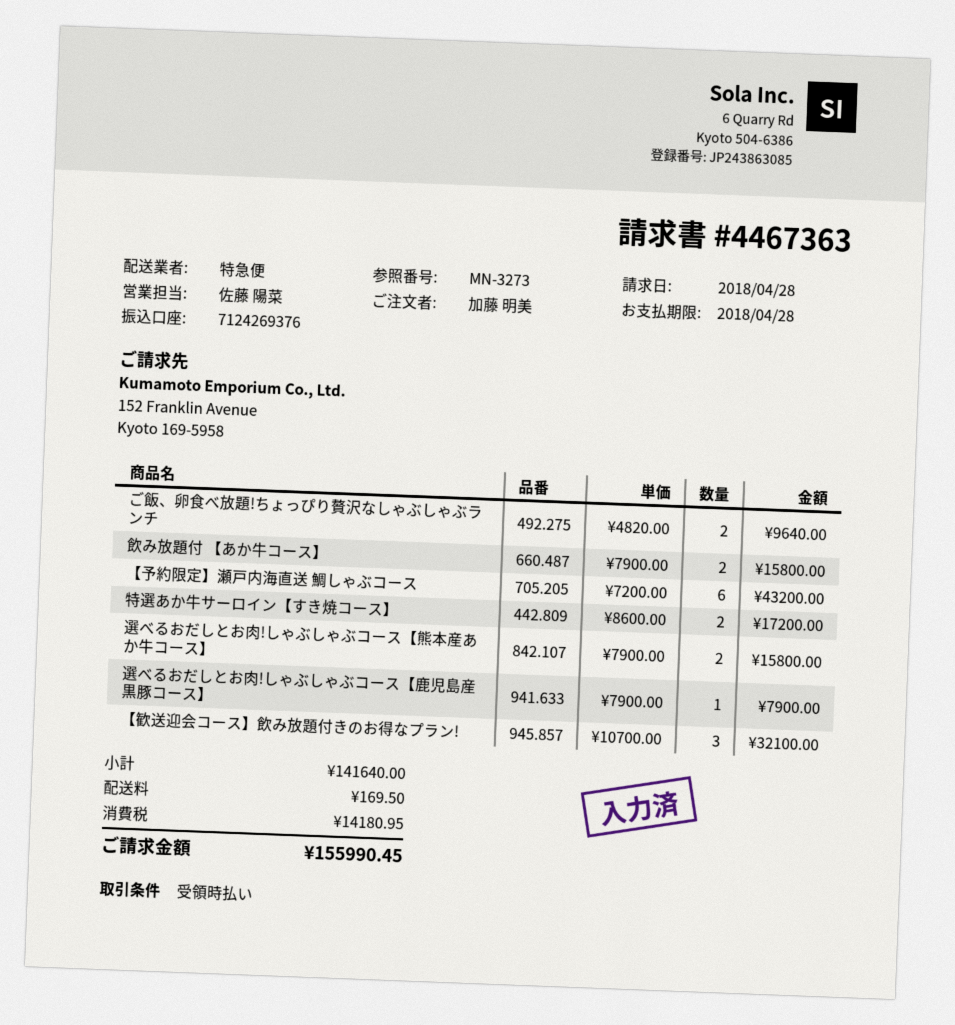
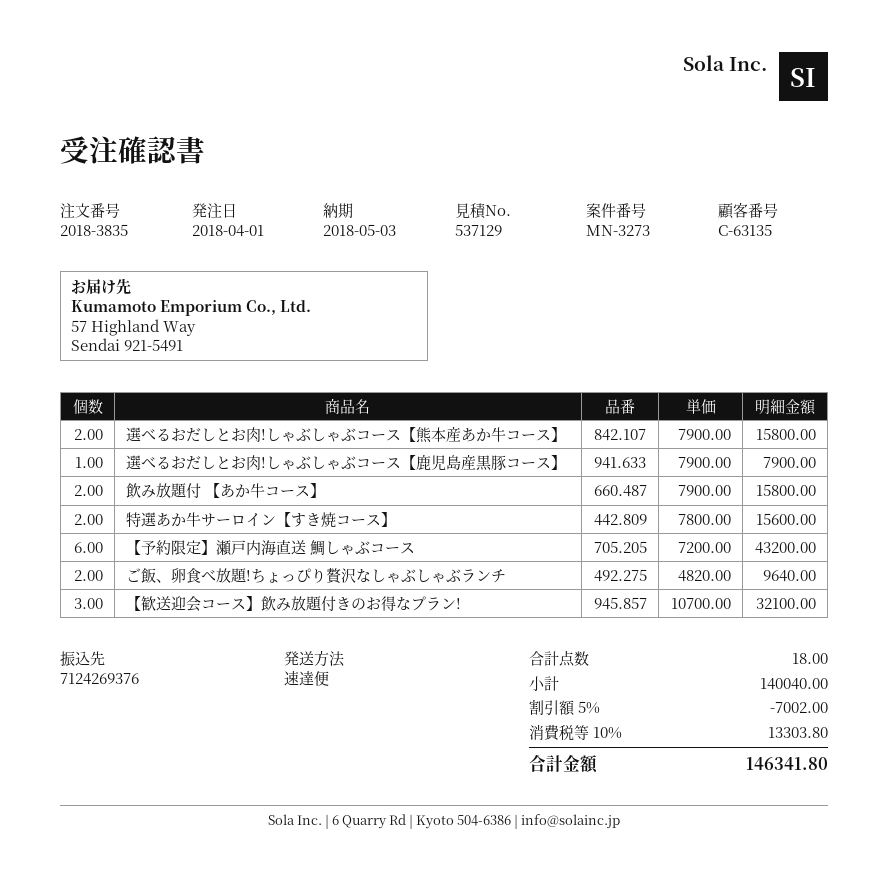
特選あか牛サーロイン【すき焼コース】: 2 x 8600.00 = 17200.00 -> 2 x 7800.00 = 15600.00
subtotal: 141640.00 -> 140040.00
discount: none -> 5% = 7002.00
shipping: 169.50 -> none
tax: 14180.95 -> 13303.80
total: 155990.45 -> 146341.80

